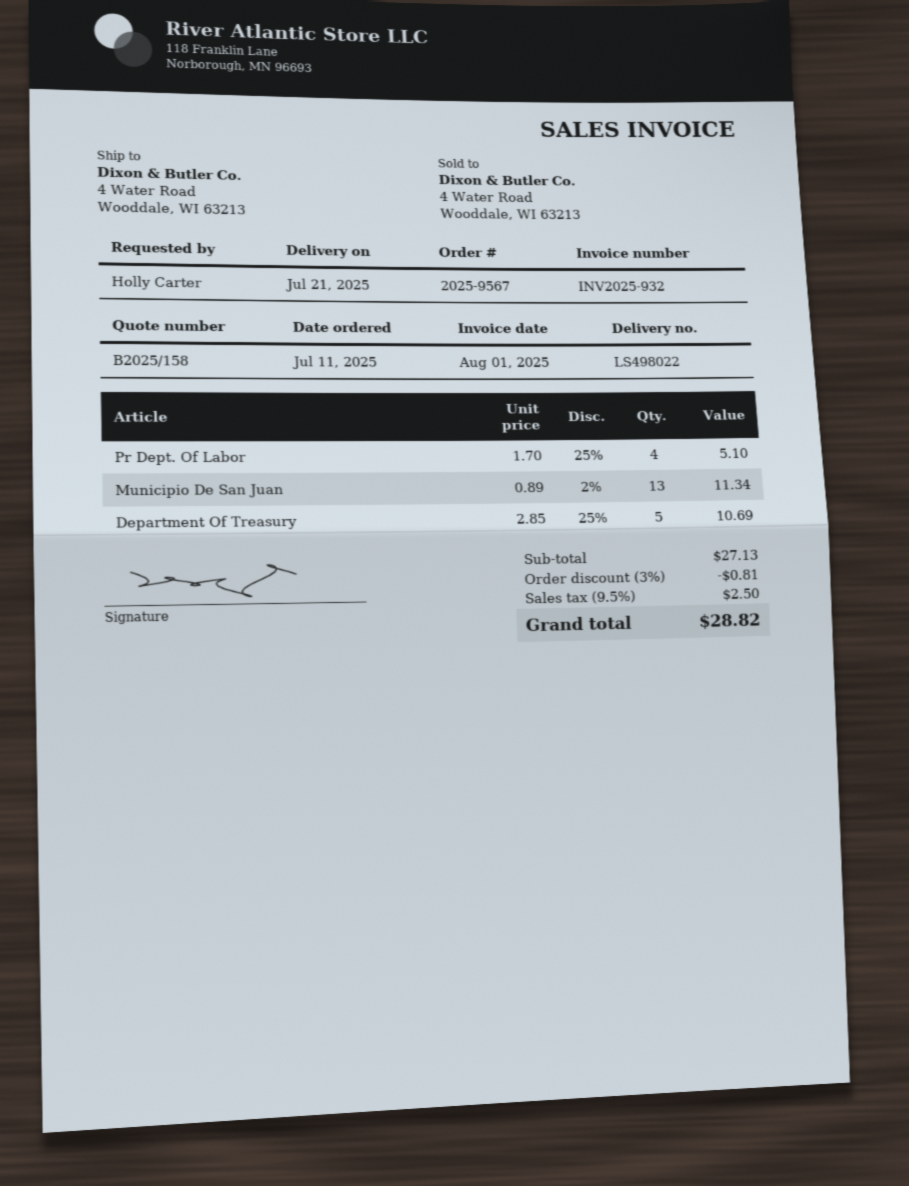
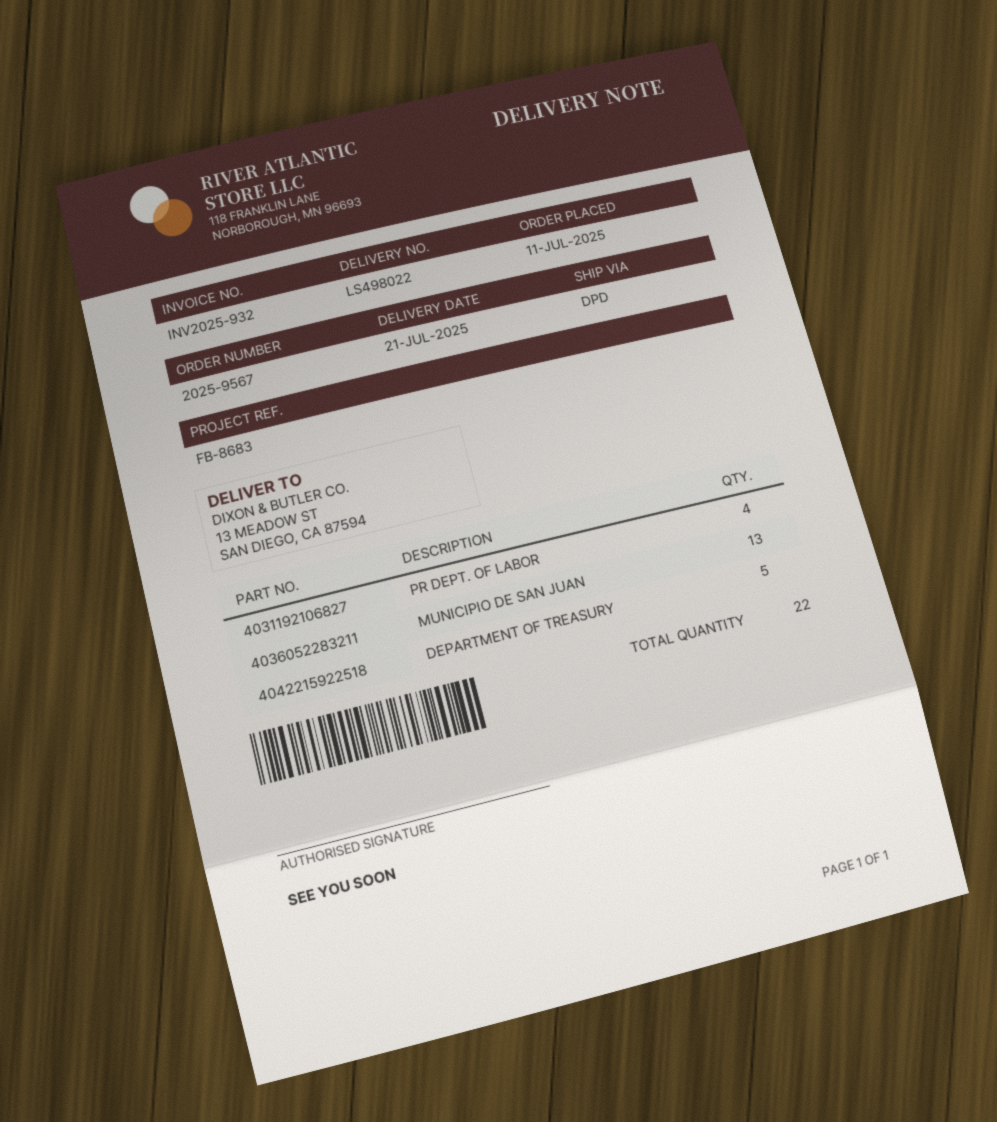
ship to: 4 Water Road, Wooddale, WI 63213 -> 13 MEADOW ST, SAN DIEGO, CA 87594

